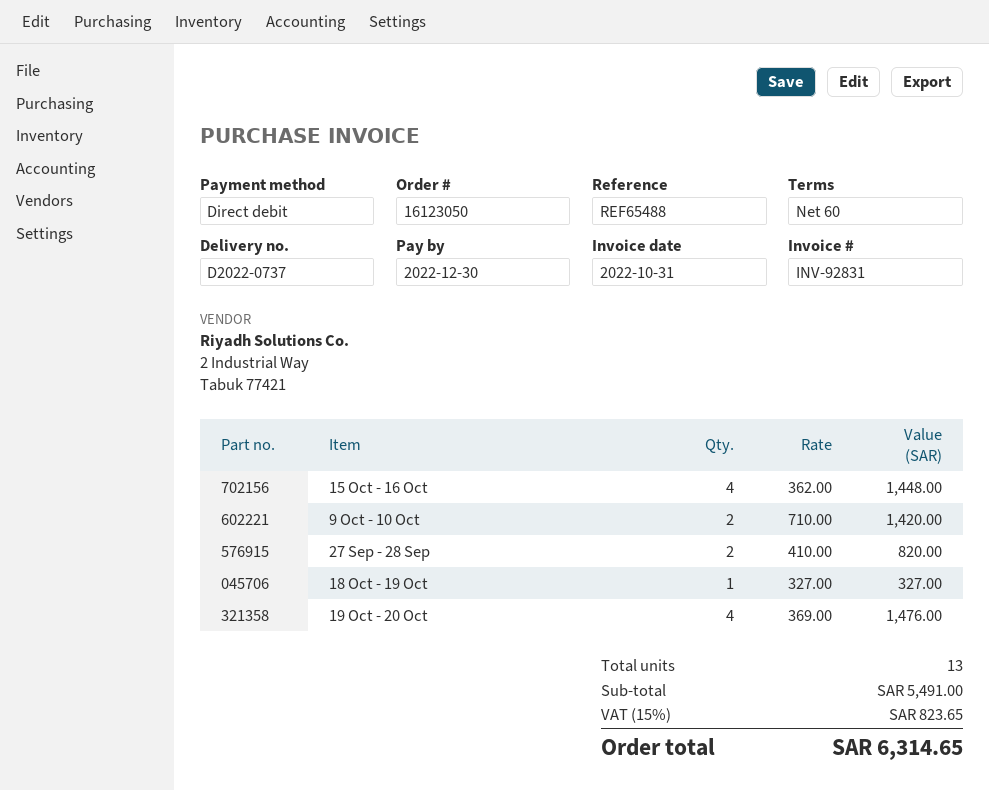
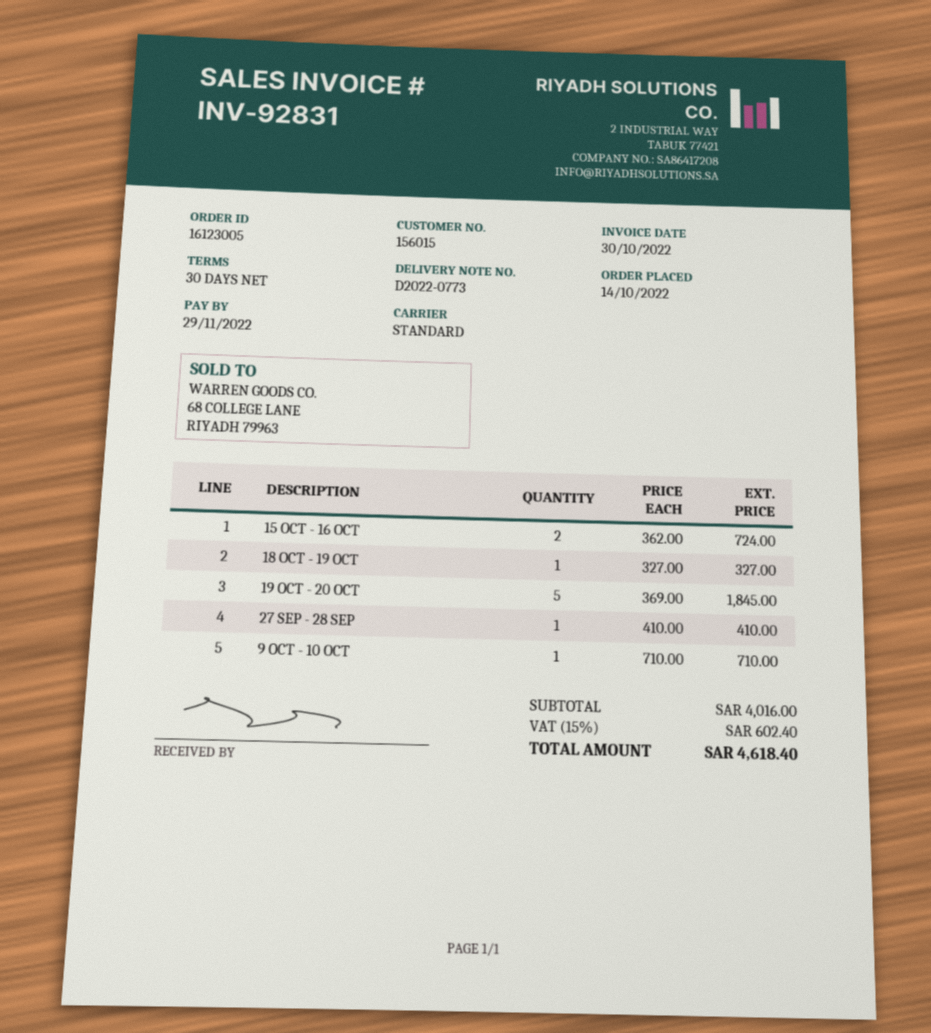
order number: 16123050 -> 16123005
delivery note number: D2022-0737 -> D2022-0773
invoice date: 2022-10-31 -> 2022-10-30
payment terms: 60 days -> 30 days
due date: 2022-12-30 -> 2022-11-29
15 Oct - 16 Oct: 4 x 362.00 = 1448.00 -> 2 x 362.00 = 724.00
9 Oct - 10 Oct: 2 x 710.00 = 1420.00 -> 1 x 710.00 = 710.00
27 Sep - 28 Sep: 2 x 410.00 = 820.00 -> 1 x 410.00 = 410.00
19 Oct - 20 Oct: 4 x 369.00 = 1476.00 -> 5 x 369.00 = 1845.00
subtotal: 5491.00 -> 4016.00
tax: 15% = 823.65 -> 15% = 602.40
total: 6314.65 -> 4618.40

